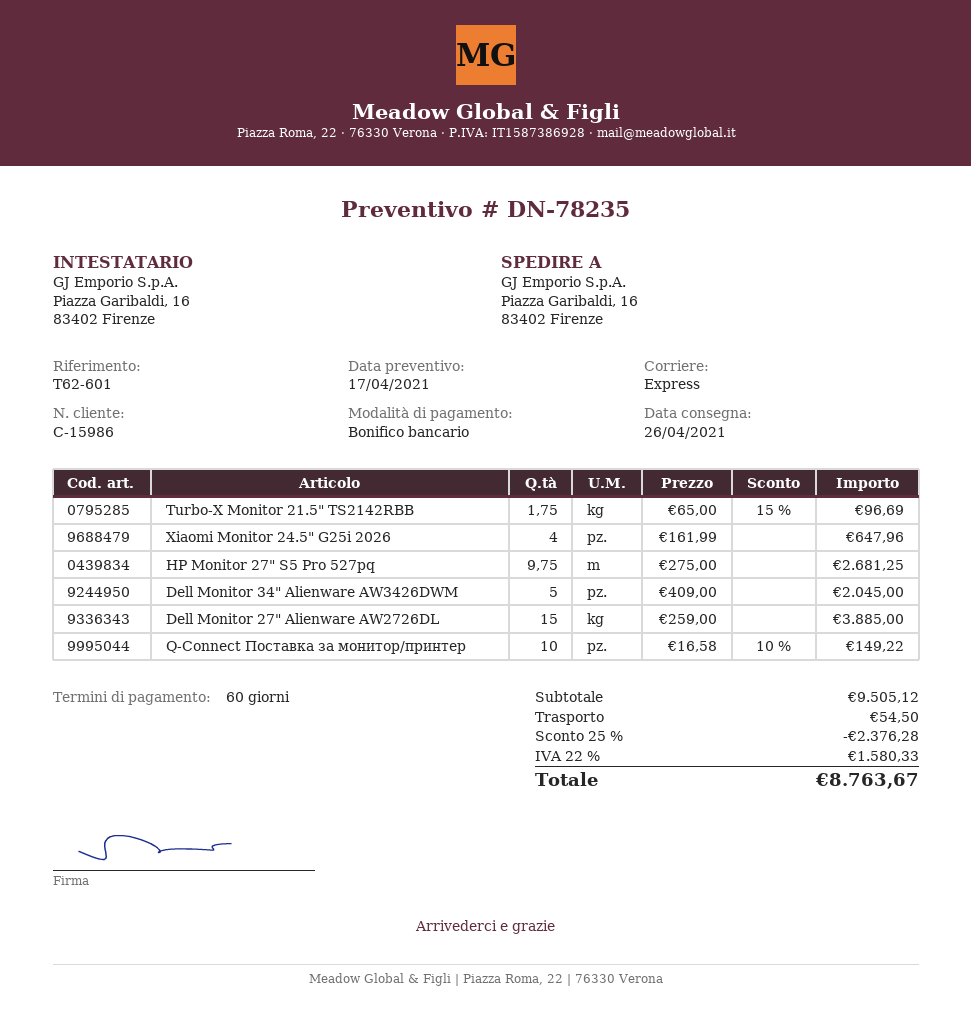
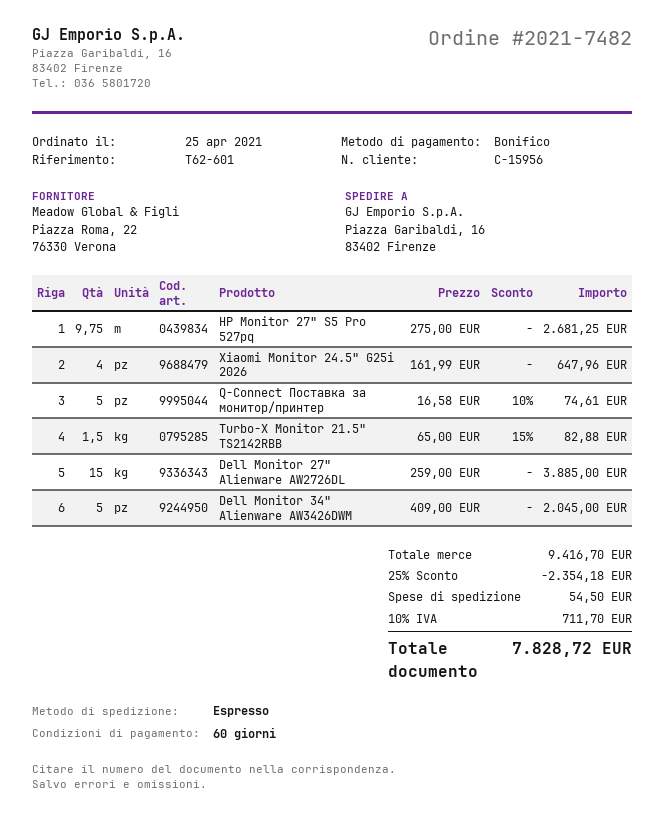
customer number: C-15986 -> C-15956
Turbo-X Monitor 21.5" TS2142RBB: 1.75 x 65.00 - 15% = 96.69 -> 1.5 x 65.00 - 15% = 82.88
Q-Connect Поставка за монитор/принтер: 10 x 16.58 - 10% = 149.22 -> 5 x 16.58 - 10% = 74.61
subtotal: 9505.12 -> 9416.70
discount: 25% = 2376.28 -> 25% = 2354.18
tax: 22% = 1580.33 -> 10% = 711.70
total: 8763.67 -> 7828.72

